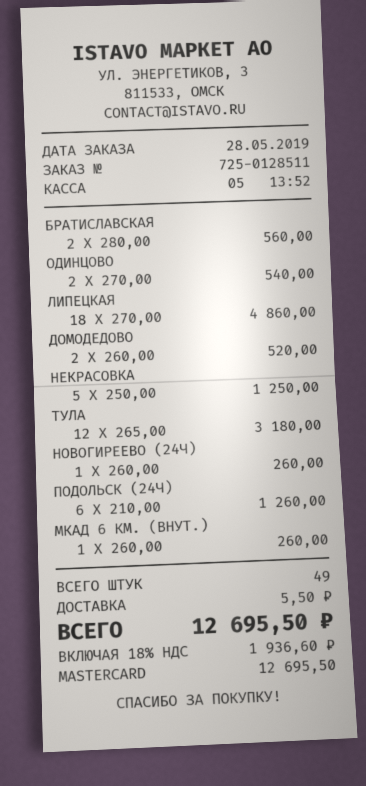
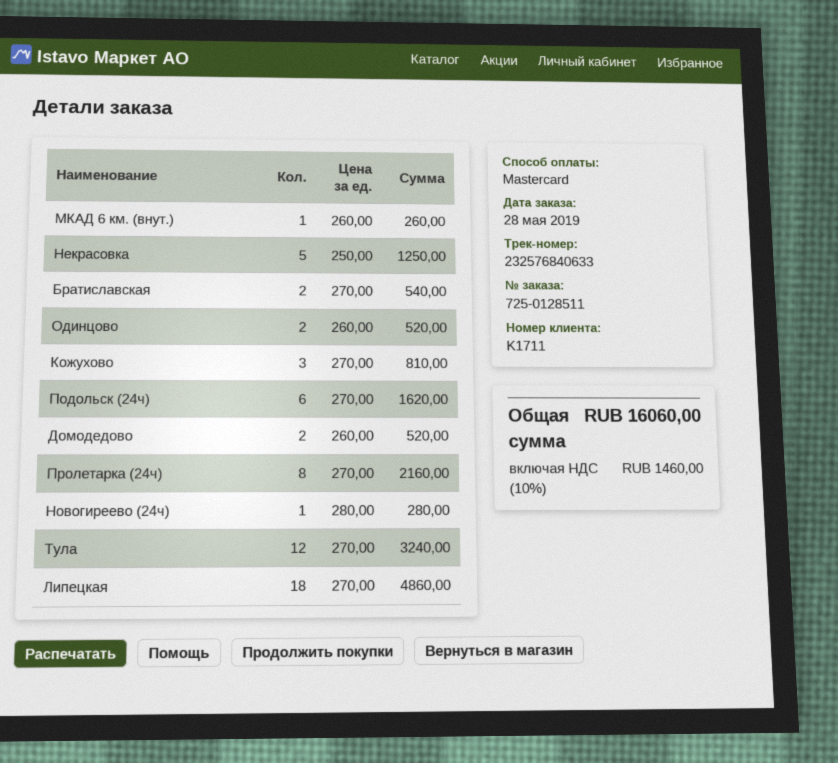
БРАТИСЛАВСКАЯ: 2 x 280.00 = 560.00 -> 2 x 270.00 = 540.00
ОДИНЦОВО: 2 x 270.00 = 540.00 -> 2 x 260.00 = 520.00
ТУЛА: 12 x 265.00 = 3180.00 -> 12 x 270.00 = 3240.00
НОВОГИРЕЕВО (24Ч): 1 x 260.00 = 260.00 -> 1 x 280.00 = 280.00
ПОДОЛЬСК (24Ч): 6 x 210.00 = 1260.00 -> 6 x 270.00 = 1620.00
Кожухово: none -> 3 x 270.00 = 810.00
Пролетарка (24ч): none -> 8 x 270.00 = 2160.00
shipping: 5.50 -> none
tax: 18% = 1936.60 -> 10% = 1460.00
total: 12695.50 -> 16060.00

